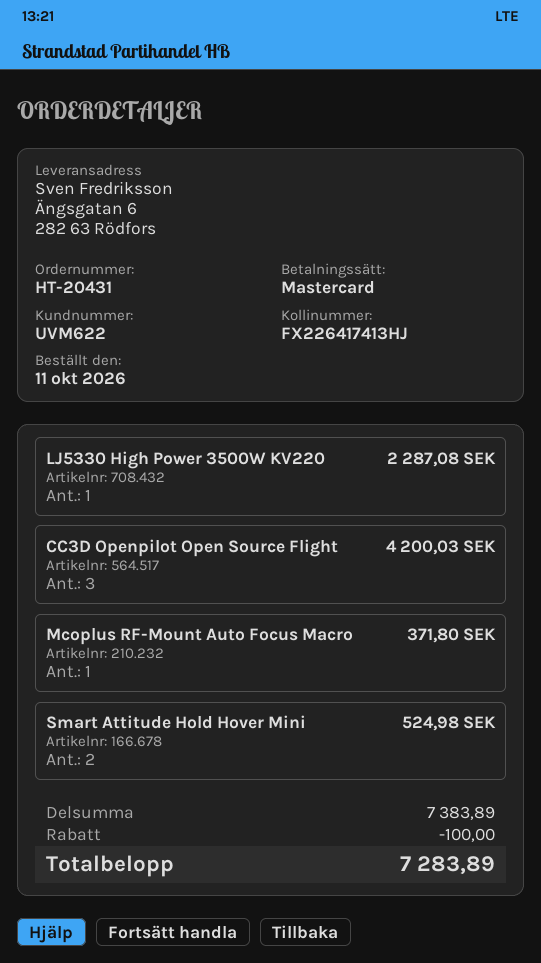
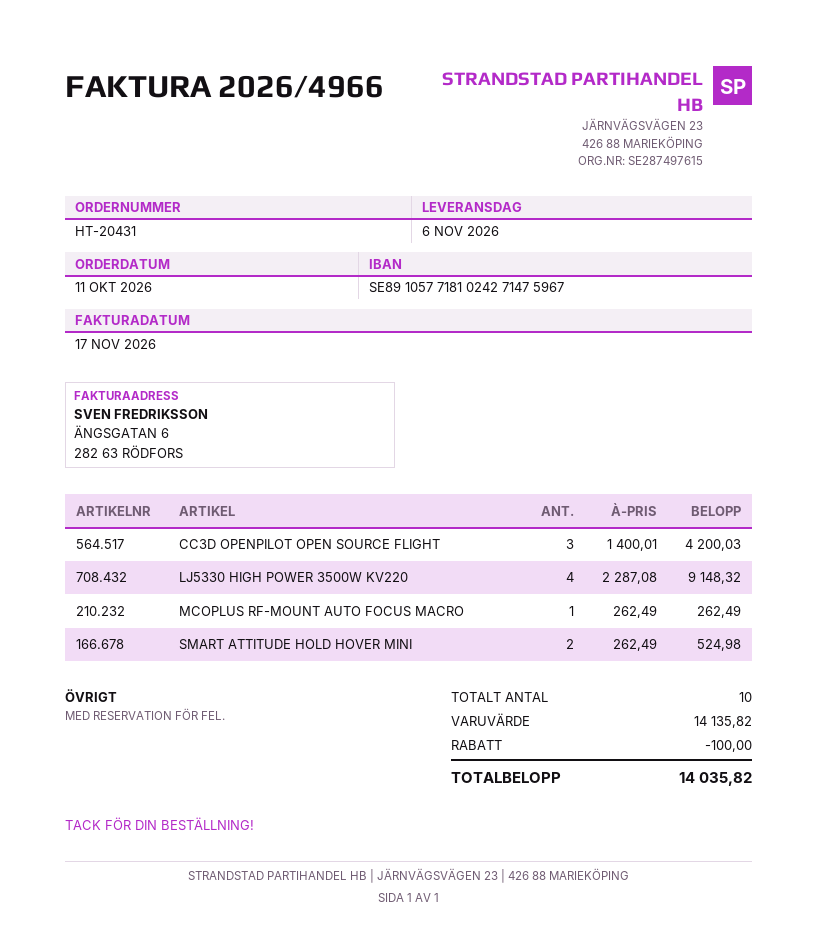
LJ5330 High Power 3500W KV220: 1 for 2287.08 -> 4 for 9148.32
Mcoplus RF-Mount Auto Focus Macro: 1 for 371.80 -> 1 for 262.49
subtotal: 7383.89 -> 14135.82
total: 7283.89 -> 14035.82

